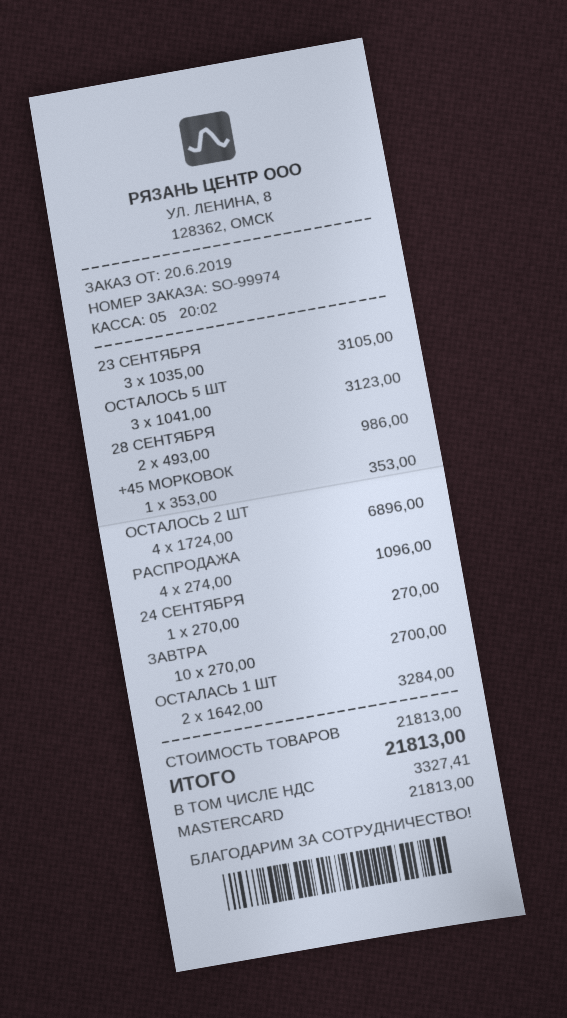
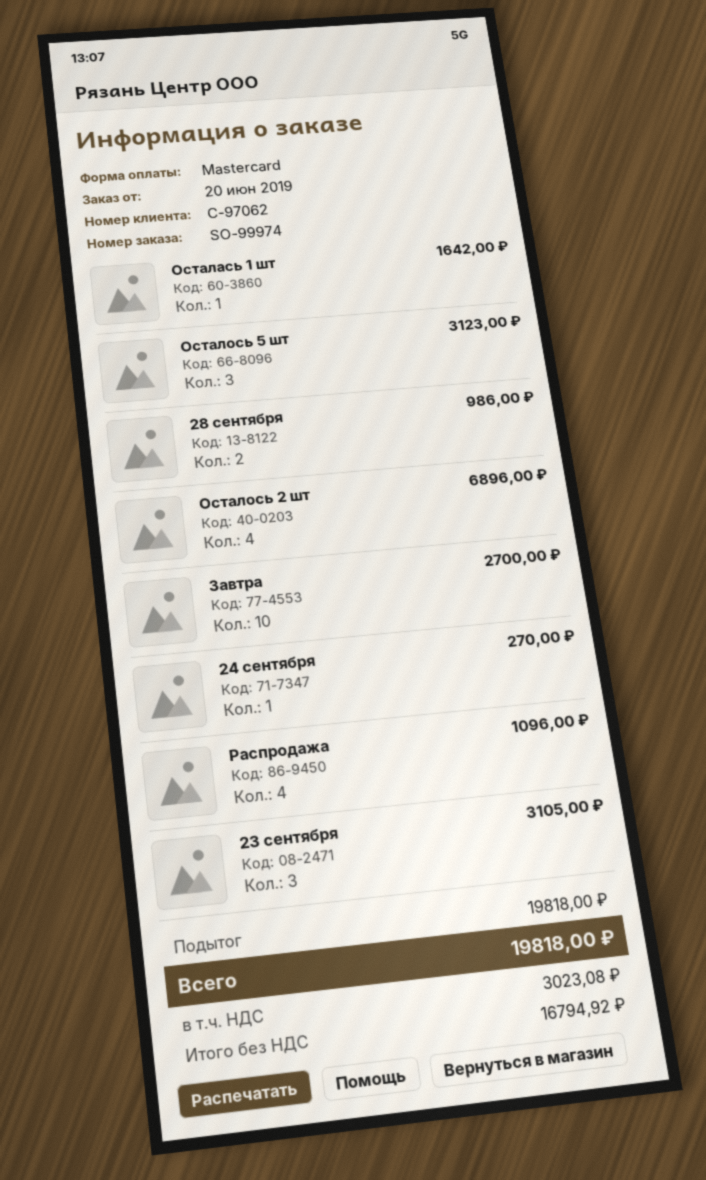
+45 МОРКОВОК: 1 for 353.00 -> none
ОСТАЛАСЬ 1 ШТ: 2 for 3284.00 -> 1 for 1642.00
subtotal: 21813.00 -> 19818.00
tax: 3327.41 -> 3023.08
total: 21813.00 -> 19818.00

